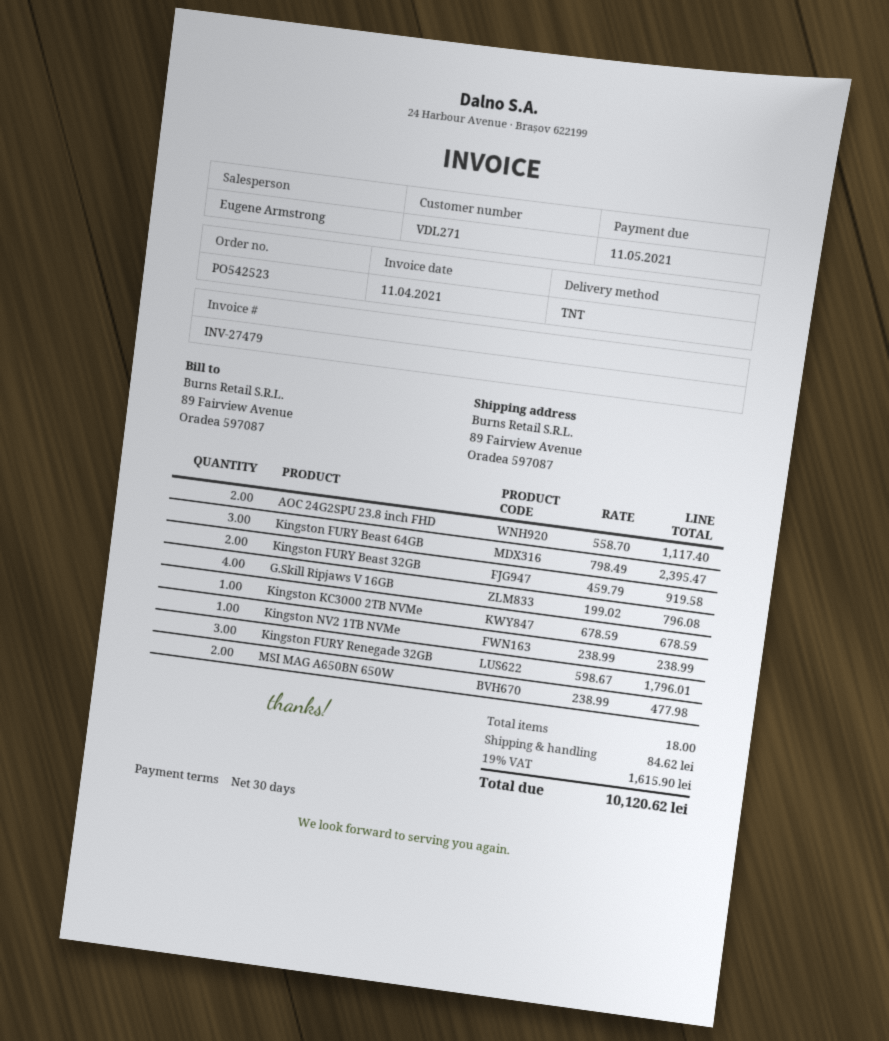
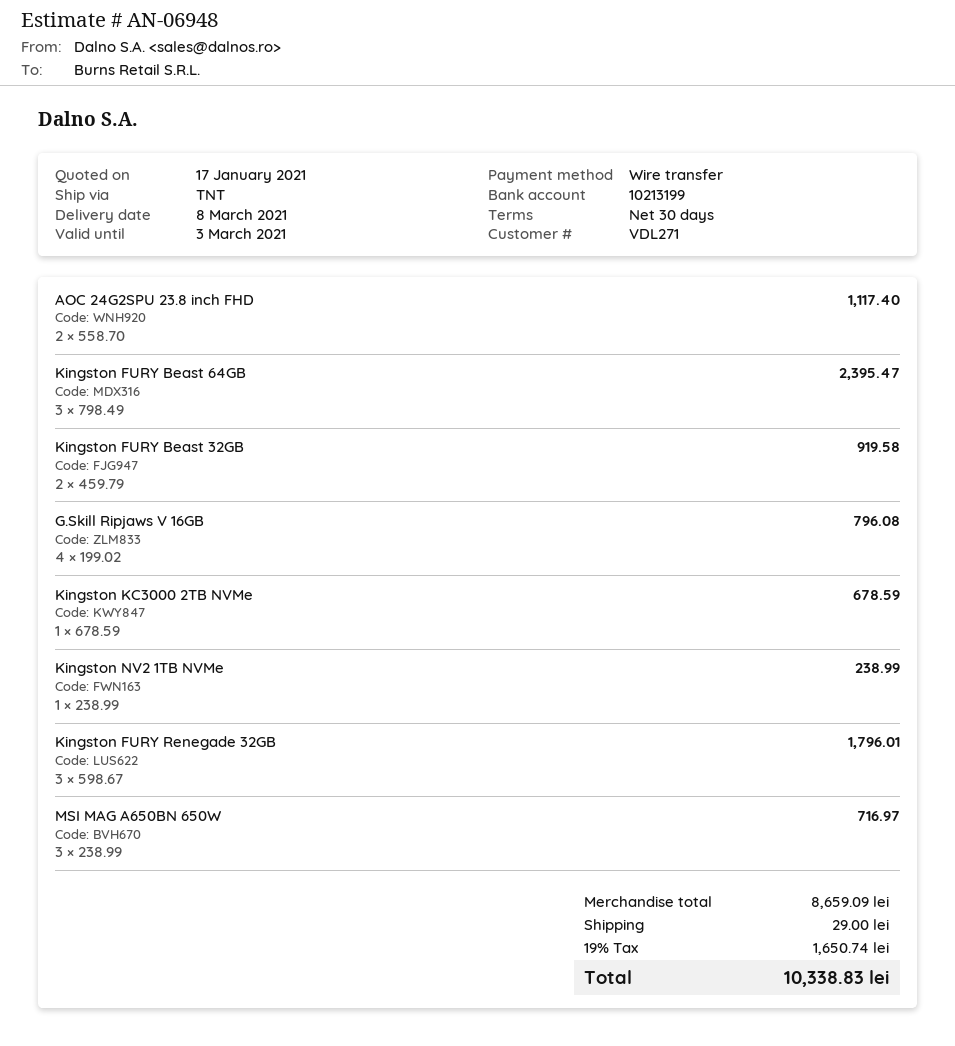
MSI MAG A650BN 650W: 2 x 238.99 = 477.98 -> 3 x 238.99 = 716.97
shipping: 84.62 -> 29.00
tax: 19% = 1615.90 -> 19% = 1650.74
total: 10120.62 -> 10338.83

